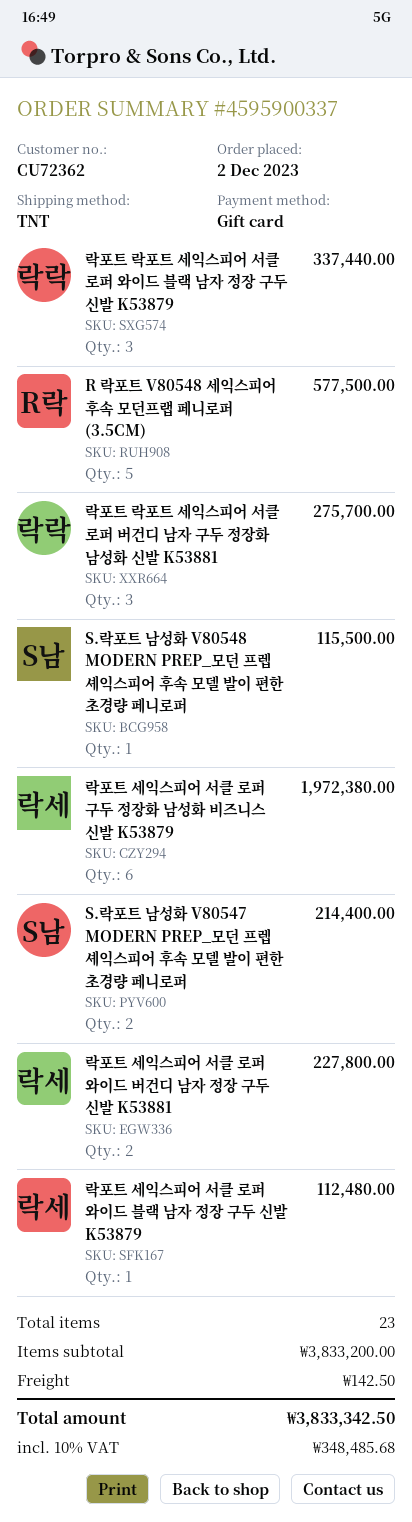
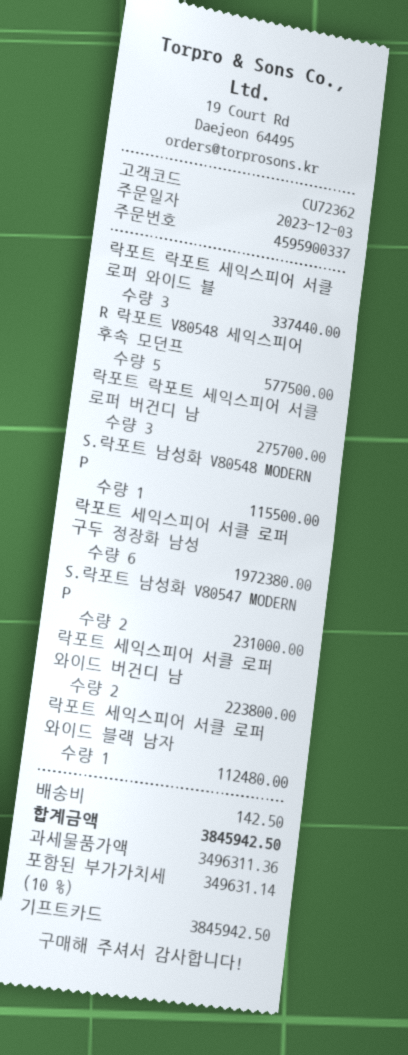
order date: 2023-12-02 -> 2023-12-03
S.락포트 남성화 V80547 MODERN PREP_모던 프렙 셰익스피어 후속 모델 발이 편한 초경량 페니로퍼: 2 for 214400.00 -> 2 for 231000.00
락포트 세익스피어 서클 로퍼 와이드 버건디 남자 정장 구두 신발 K53881: 2 for 227800.00 -> 2 for 223800.00
tax: 10% = 348485.68 -> 10% = 349631.14
total: 3833342.50 -> 3845942.50

